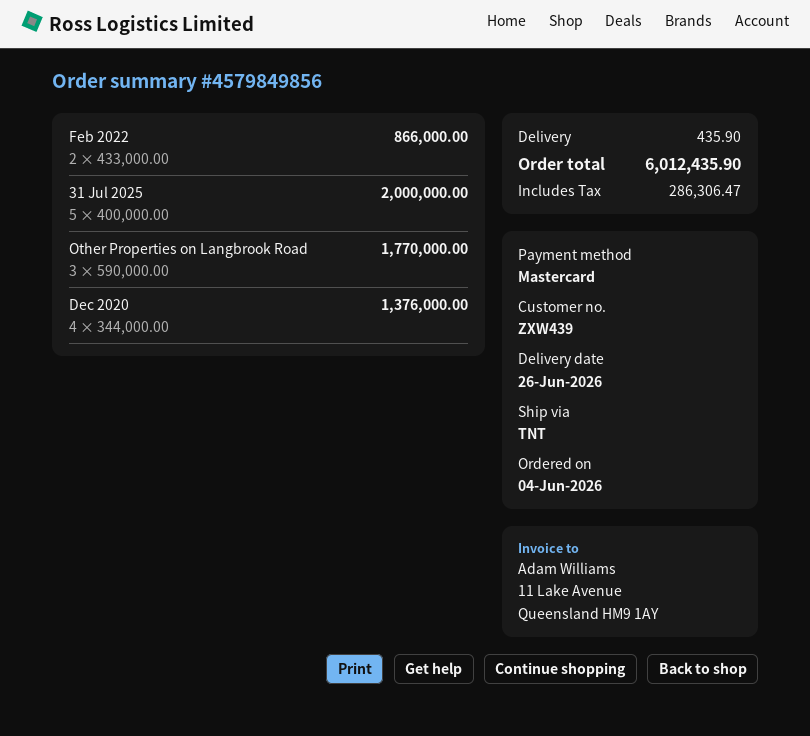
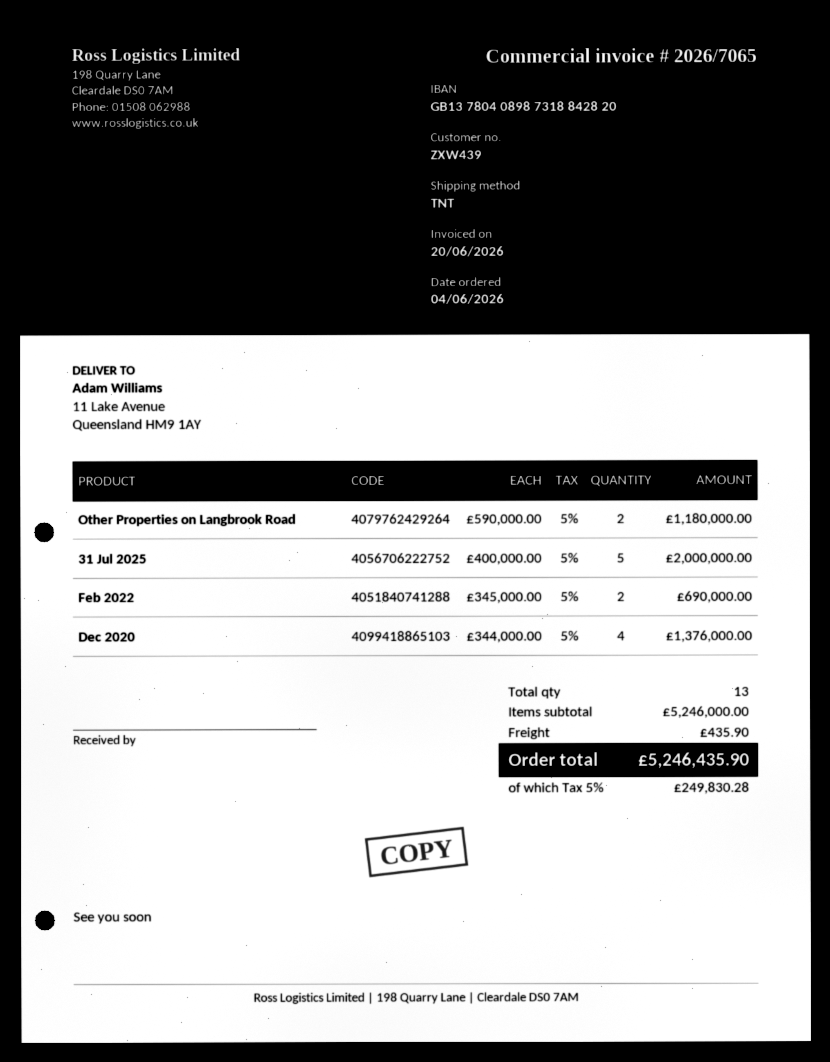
Feb 2022: 2 x 433000.00 = 866000.00 -> 2 x 345000.00 = 690000.00
Other Properties on Langbrook Road: 3 x 590000.00 = 1770000.00 -> 2 x 590000.00 = 1180000.00
tax: 286306.47 -> 249830.28
total: 6012435.90 -> 5246435.90

